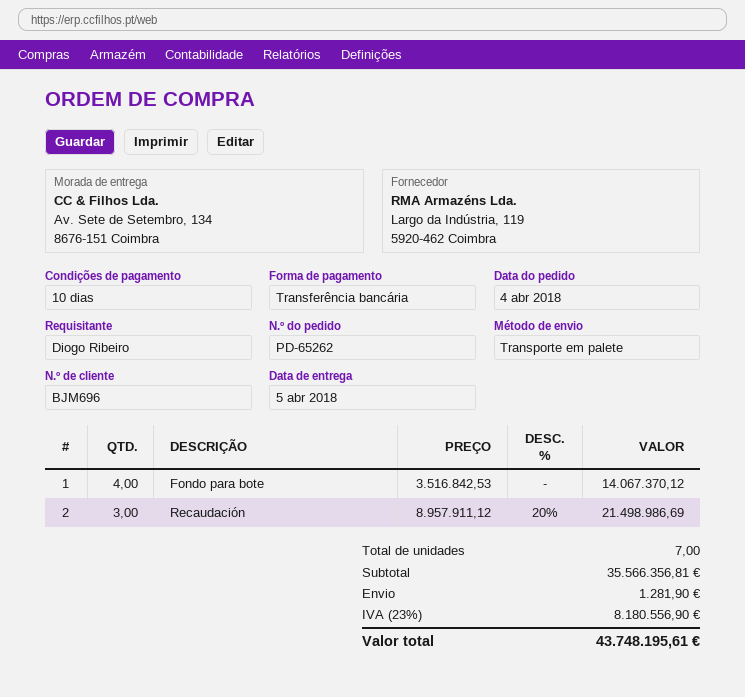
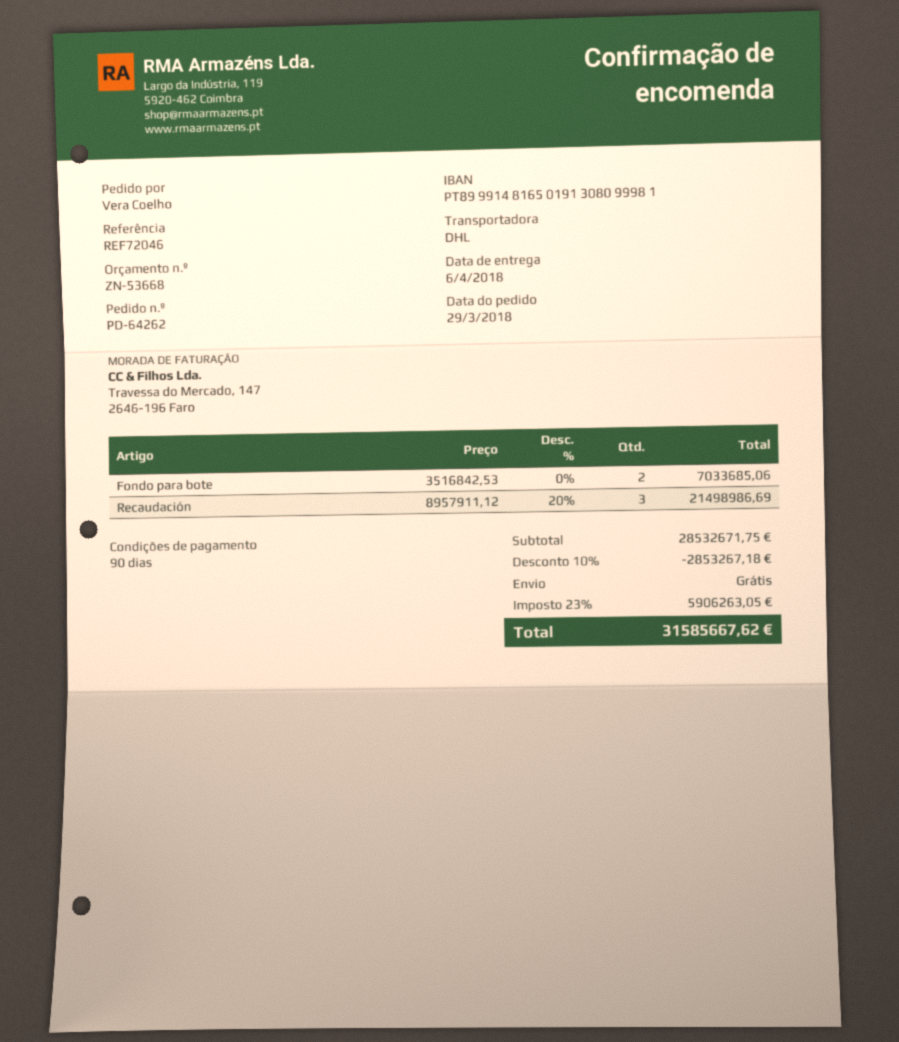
order number: PD-65262 -> PD-64262
order date: 2018-04-04 -> 2018-03-29
delivery date: 2018-04-05 -> 2018-04-06
payment terms: 10 days -> 90 days
ordered by: Diogo Ribeiro -> Vera Coelho
shipping method: pallet freight -> DHL
Fondo para bote: 4 x 3516842.53 = 14067370.12 -> 2 x 3516842.53 = 7033685.06
subtotal: 35566356.81 -> 28532671.75
discount: none -> 10% = 2853267.18
shipping: 1281.90 -> 0.00
tax: 23% = 8180556.90 -> 23% = 5906263.05
total: 43748195.61 -> 31585667.62

